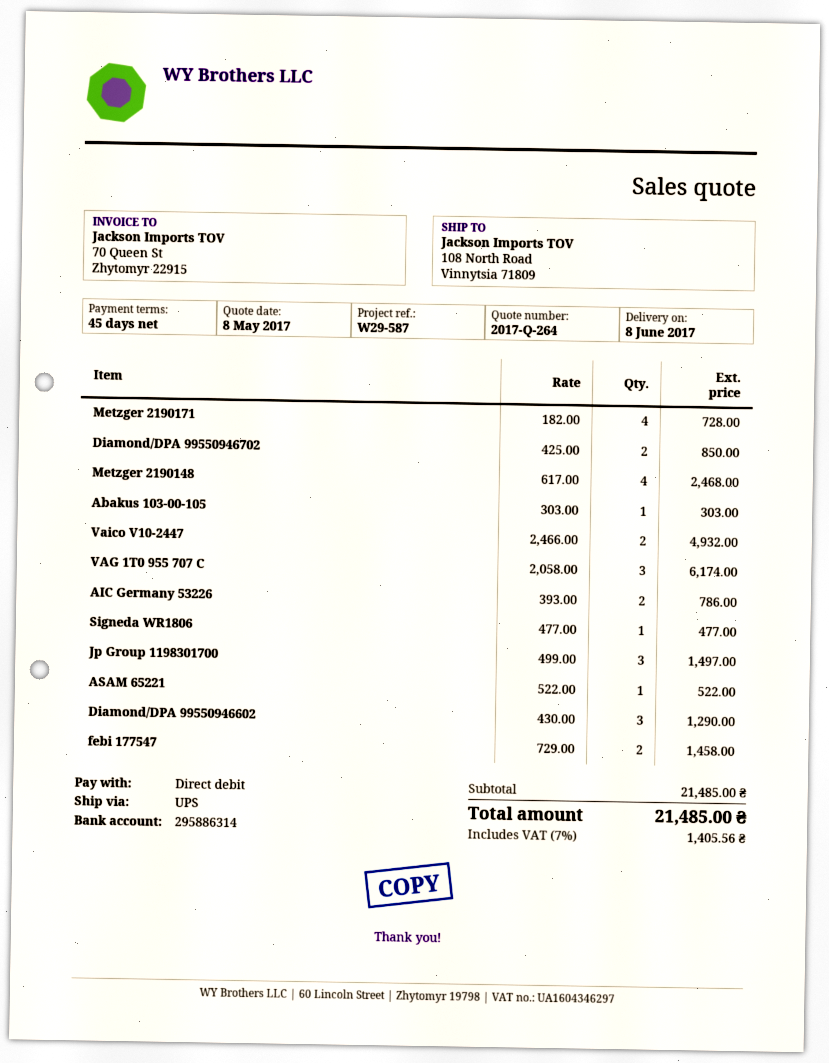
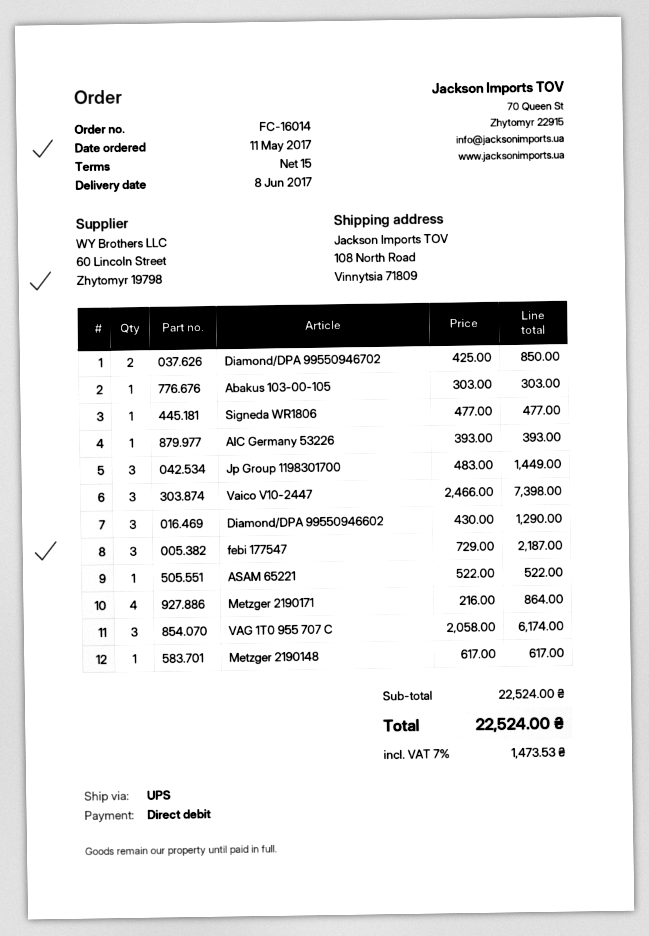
payment terms: 45 days -> 15 days
Metzger 2190171: 4 x 182.00 = 728.00 -> 4 x 216.00 = 864.00
Metzger 2190148: 4 x 617.00 = 2468.00 -> 1 x 617.00 = 617.00
Vaico V10-2447: 2 x 2466.00 = 4932.00 -> 3 x 2466.00 = 7398.00
AIC Germany 53226: 2 x 393.00 = 786.00 -> 1 x 393.00 = 393.00
Jp Group 1198301700: 3 x 499.00 = 1497.00 -> 3 x 483.00 = 1449.00
febi 177547: 2 x 729.00 = 1458.00 -> 3 x 729.00 = 2187.00
subtotal: 21485.00 -> 22524.00
tax: 7% = 1405.56 -> 7% = 1473.53
total: 21485.00 -> 22524.00

